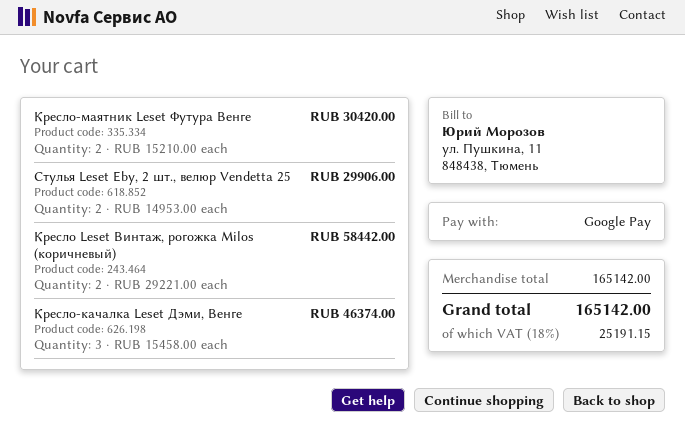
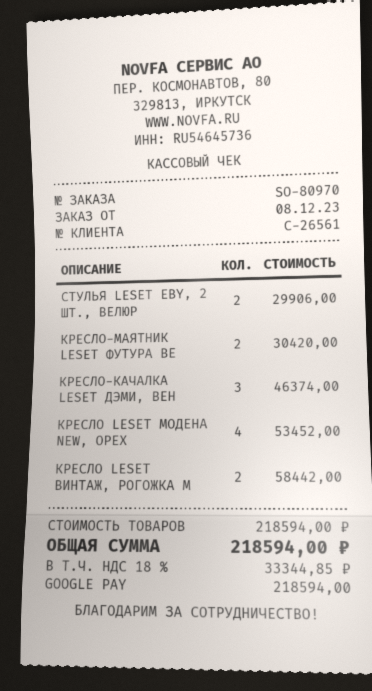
КРЕСЛО LESET МОДЕНА NEW, ОРЕХ: none -> 4 for 53452.00
subtotal: 165142.00 -> 218594.00
tax: 18% = 25191.15 -> 18% = 33344.85
total: 165142.00 -> 218594.00

